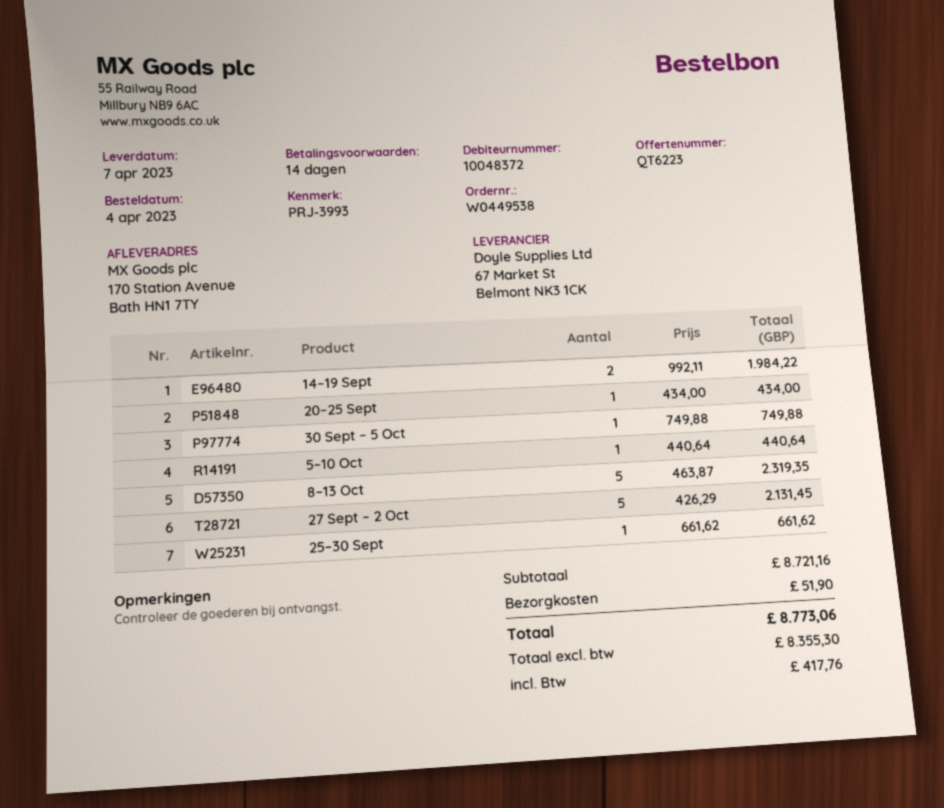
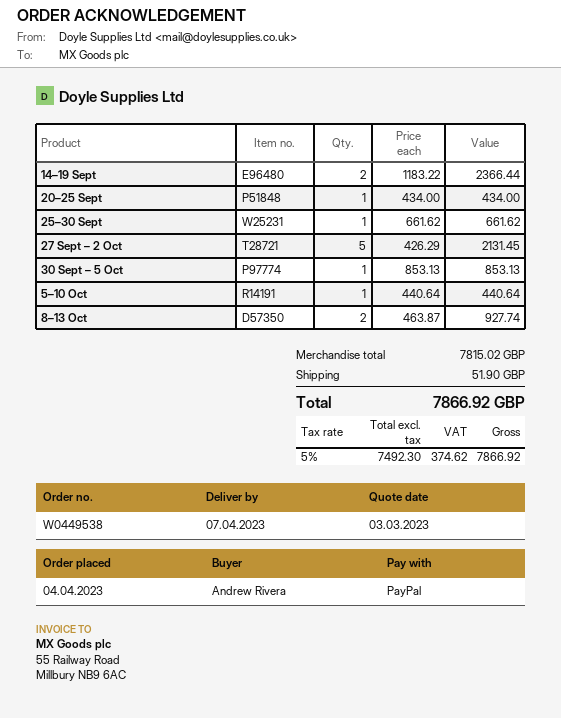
14–19 Sept: 2 x 992.11 = 1984.22 -> 2 x 1183.22 = 2366.44
30 Sept – 5 Oct: 1 x 749.88 = 749.88 -> 1 x 853.13 = 853.13
8–13 Oct: 5 x 463.87 = 2319.35 -> 2 x 463.87 = 927.74
subtotal: 8721.16 -> 7815.02
net: 8355.30 -> 7492.30
tax: 417.76 -> 374.62
total: 8773.06 -> 7866.92

